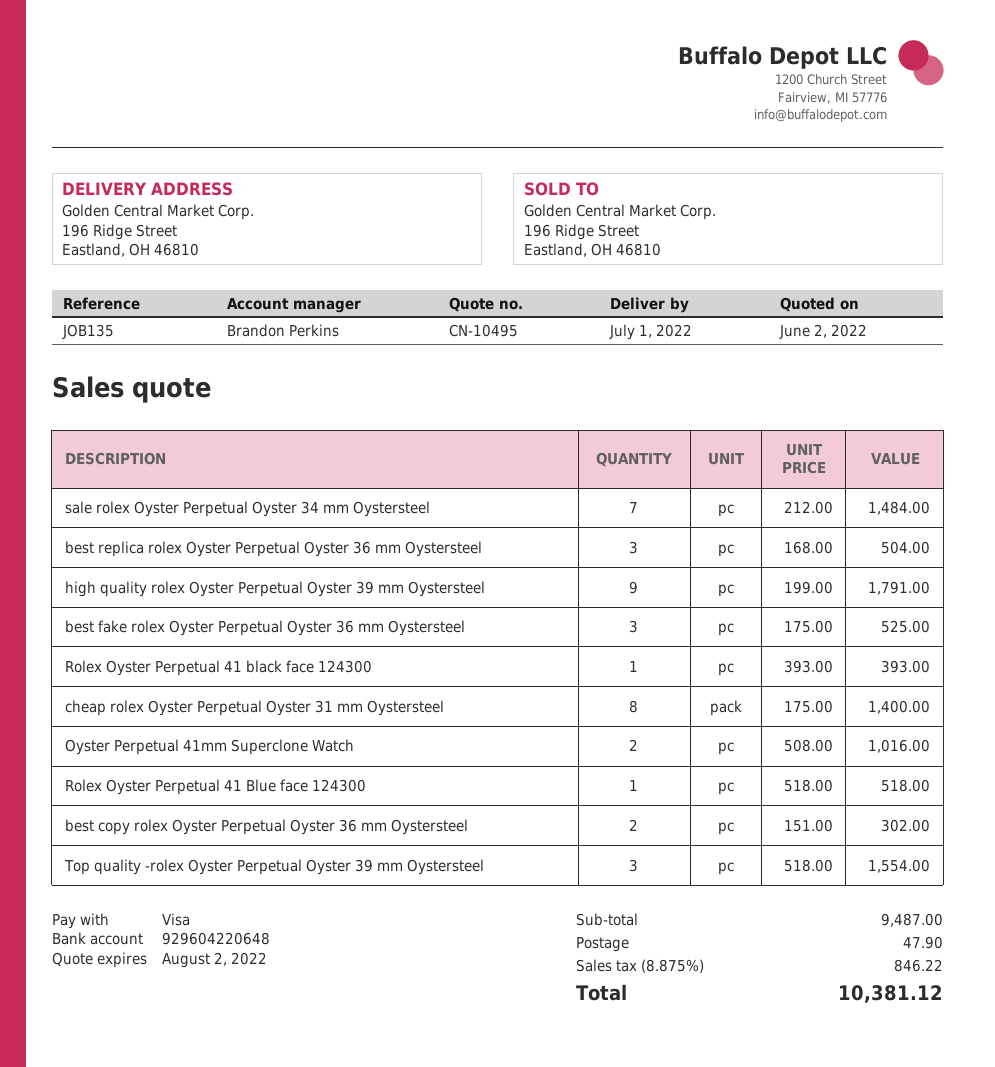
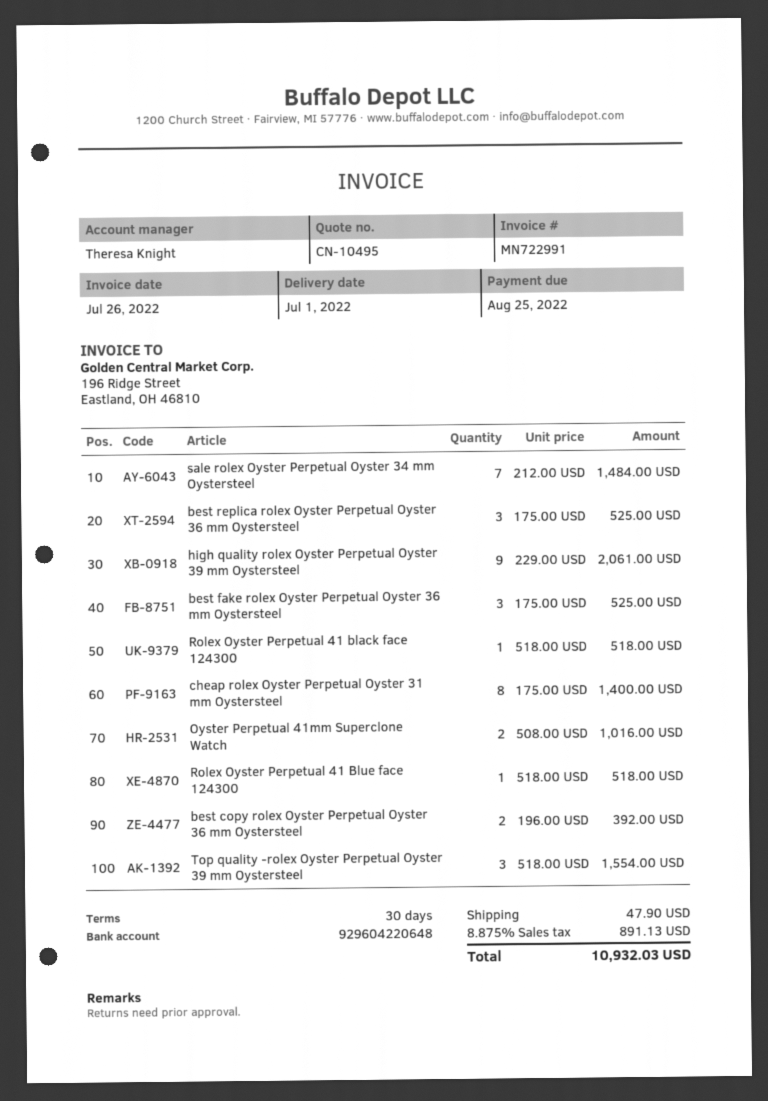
sales rep: Brandon Perkins -> Theresa Knight
best replica rolex Oyster Perpetual Oyster 36 mm Oystersteel: 3 x 168.00 = 504.00 -> 3 x 175.00 = 525.00
high quality rolex Oyster Perpetual Oyster 39 mm Oystersteel: 9 x 199.00 = 1791.00 -> 9 x 229.00 = 2061.00
Rolex Oyster Perpetual 41 black face 124300: 1 x 393.00 = 393.00 -> 1 x 518.00 = 518.00
best copy rolex Oyster Perpetual Oyster 36 mm Oystersteel: 2 x 151.00 = 302.00 -> 2 x 196.00 = 392.00
tax: 8.875% = 846.22 -> 8.875% = 891.13
total: 10381.12 -> 10932.03

